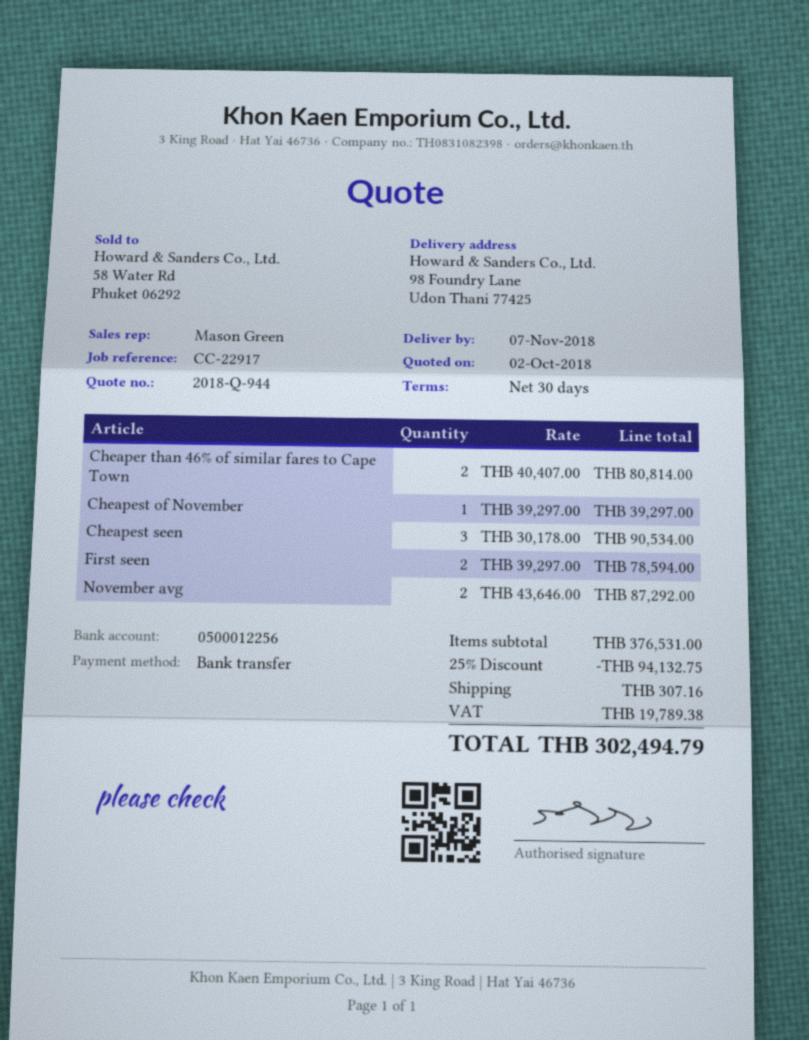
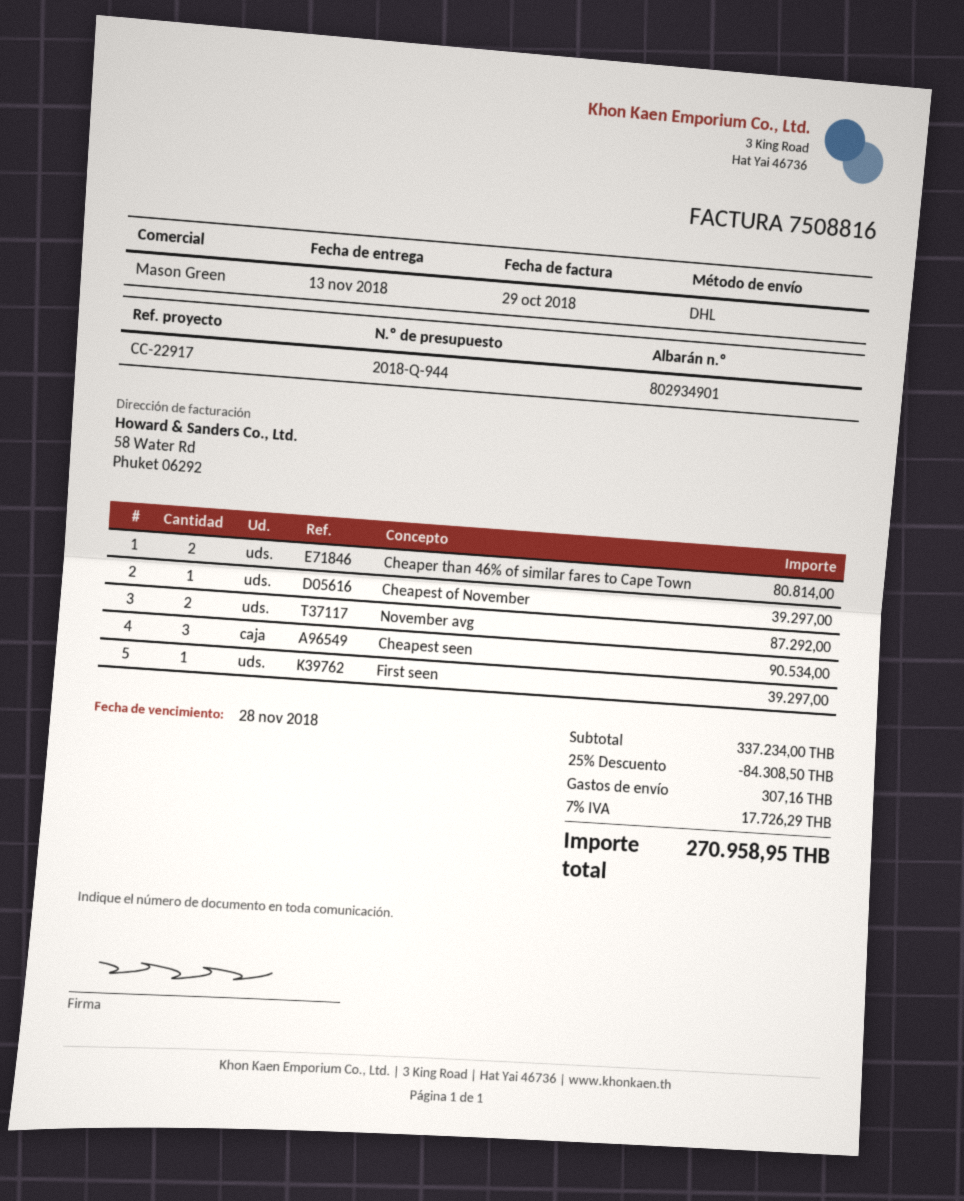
delivery date: 2018-11-07 -> 2018-11-13
First seen: 2 for 78594.00 -> 1 for 39297.00
subtotal: 376531.00 -> 337234.00
discount: 25% = 94132.75 -> 25% = 84308.50
tax: 19789.38 -> 17726.29
total: 302494.79 -> 270958.95

